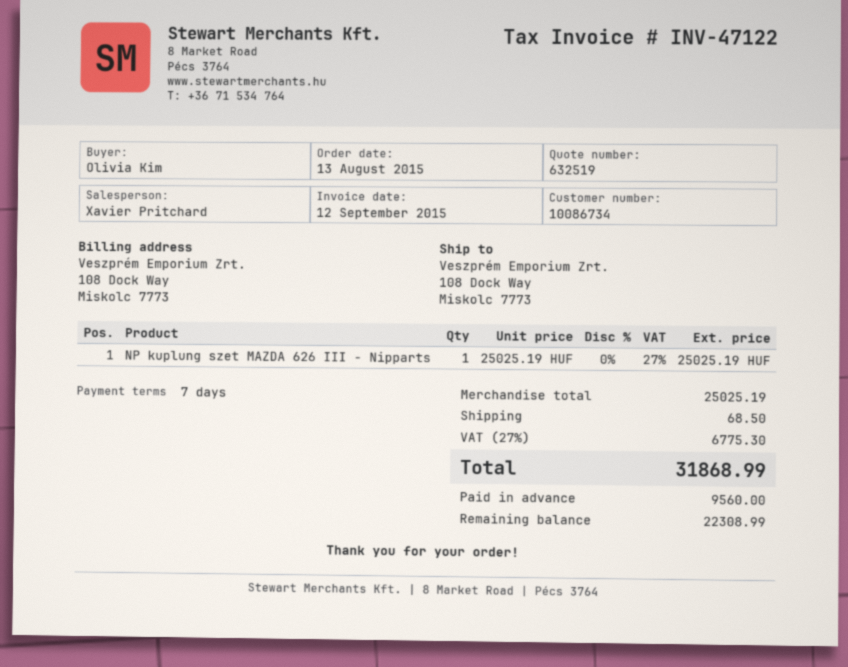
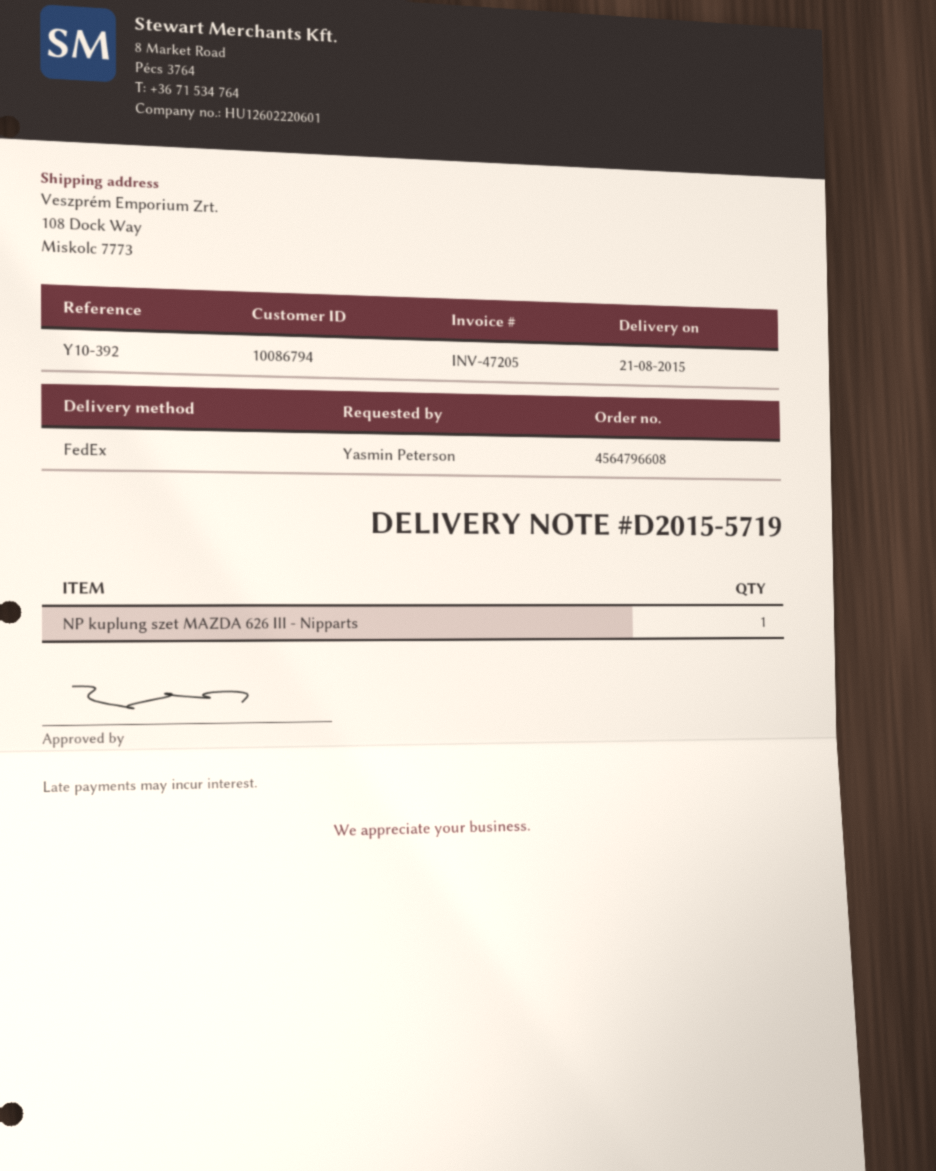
invoice number: INV-47122 -> INV-47205
customer number: 10086734 -> 10086794
ordered by: Olivia Kim -> Yasmin Peterson

